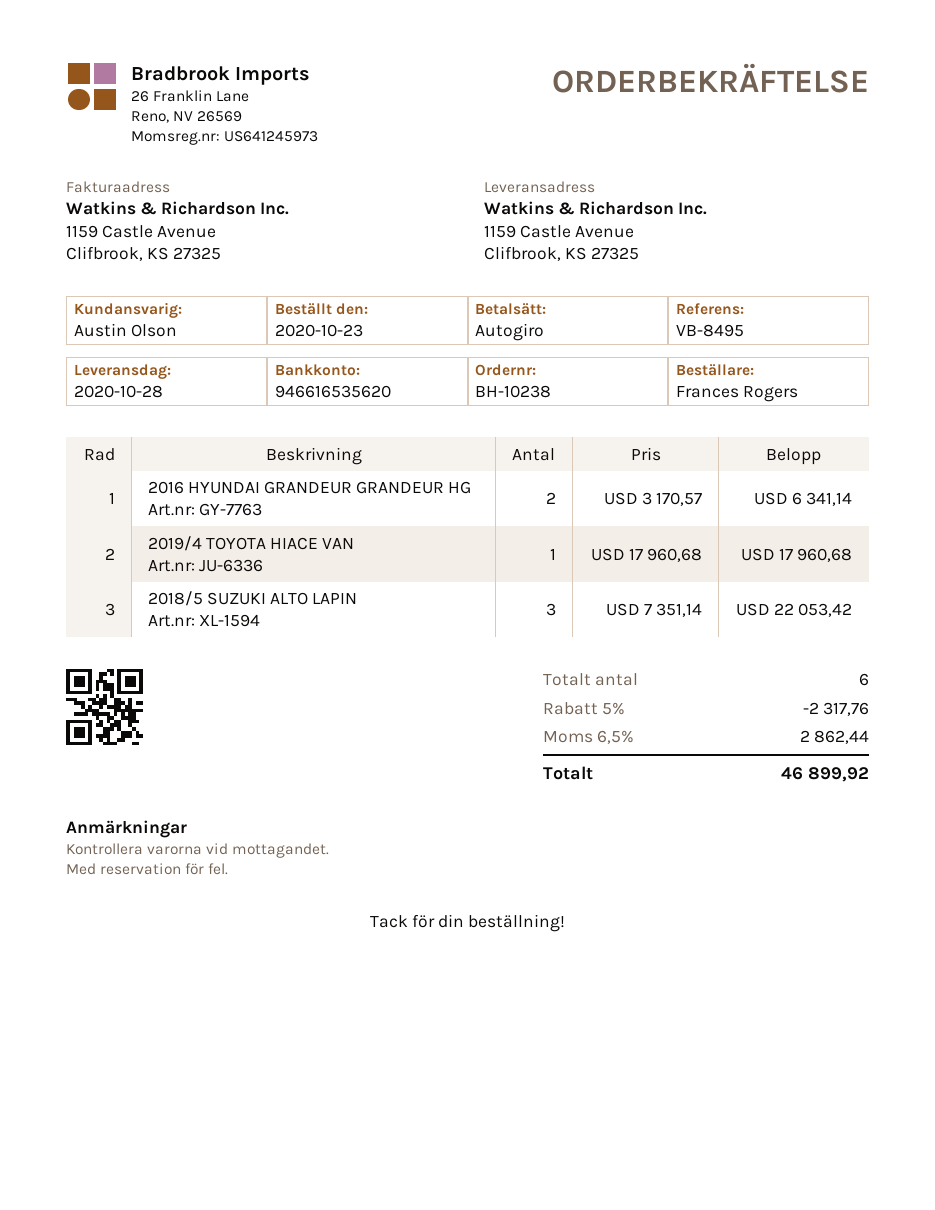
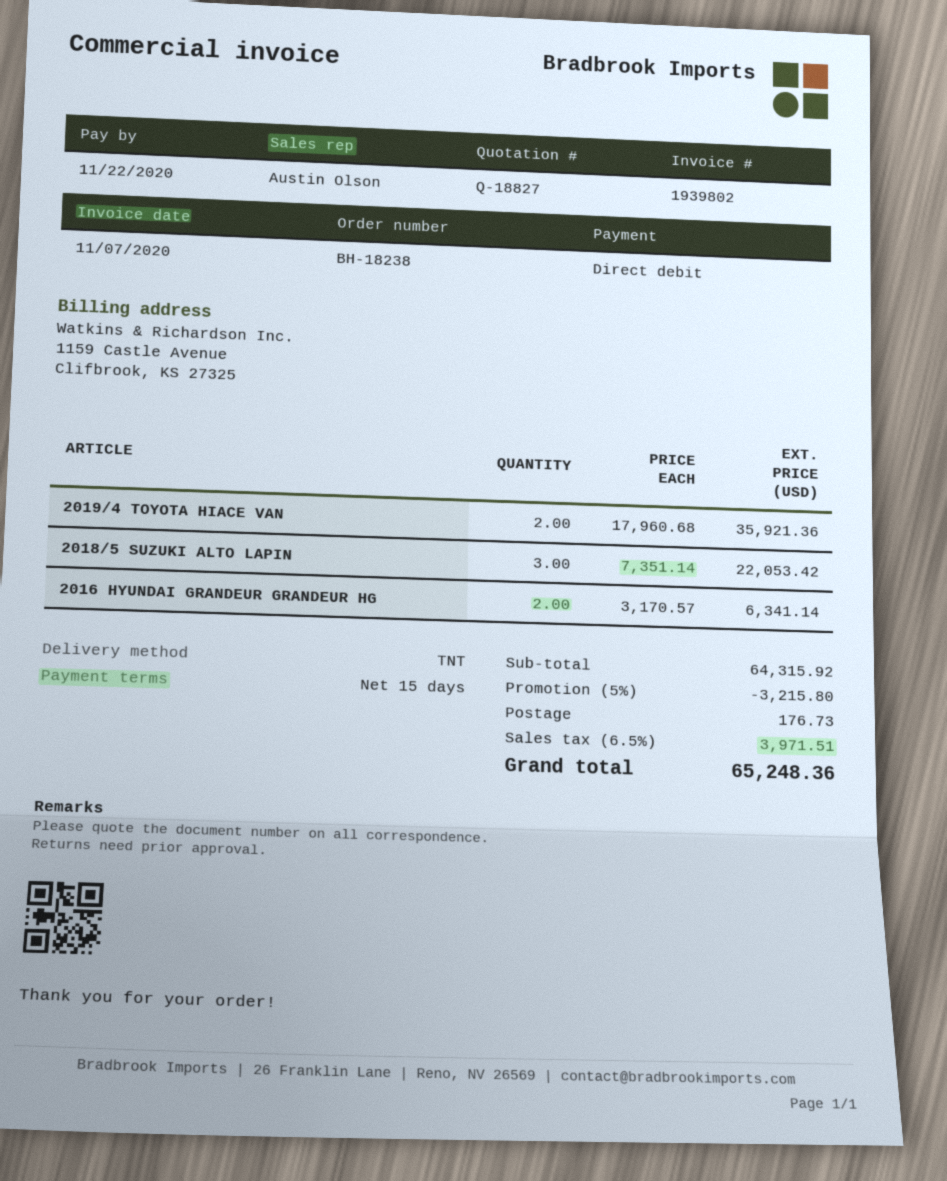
order number: BH-10238 -> BH-18238
2019/4 TOYOTA HIACE VAN: 1 x 17960.68 = 17960.68 -> 2 x 17960.68 = 35921.36
discount: 5% = 2317.76 -> 5% = 3215.80
shipping: none -> 176.73
tax: 6.5% = 2862.44 -> 6.5% = 3971.51
total: 46899.92 -> 65248.36

